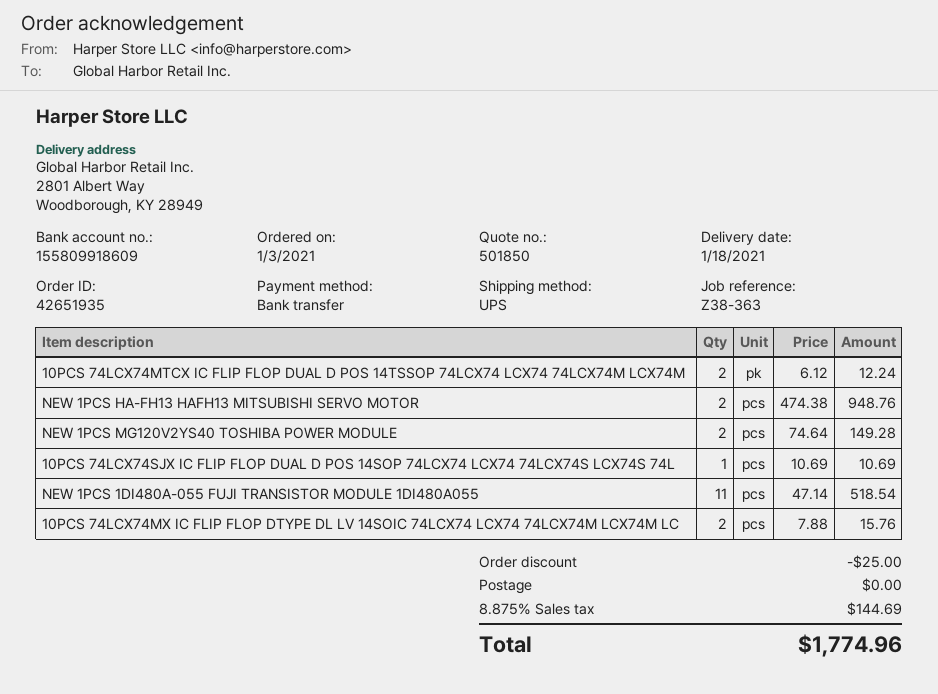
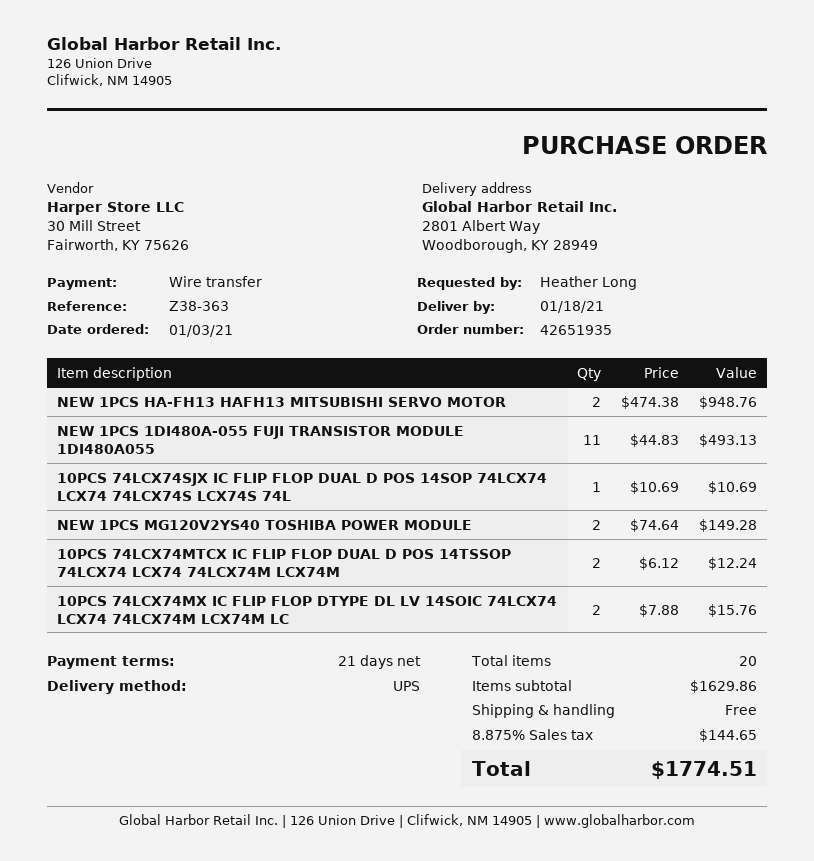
NEW 1PCS 1DI480A-055 FUJI TRANSISTOR MODULE 1DI480A055: 11 x 47.14 = 518.54 -> 11 x 44.83 = 493.13
discount: 25.00 -> none
tax: 8.875% = 144.69 -> 8.875% = 144.65
total: 1774.96 -> 1774.51

